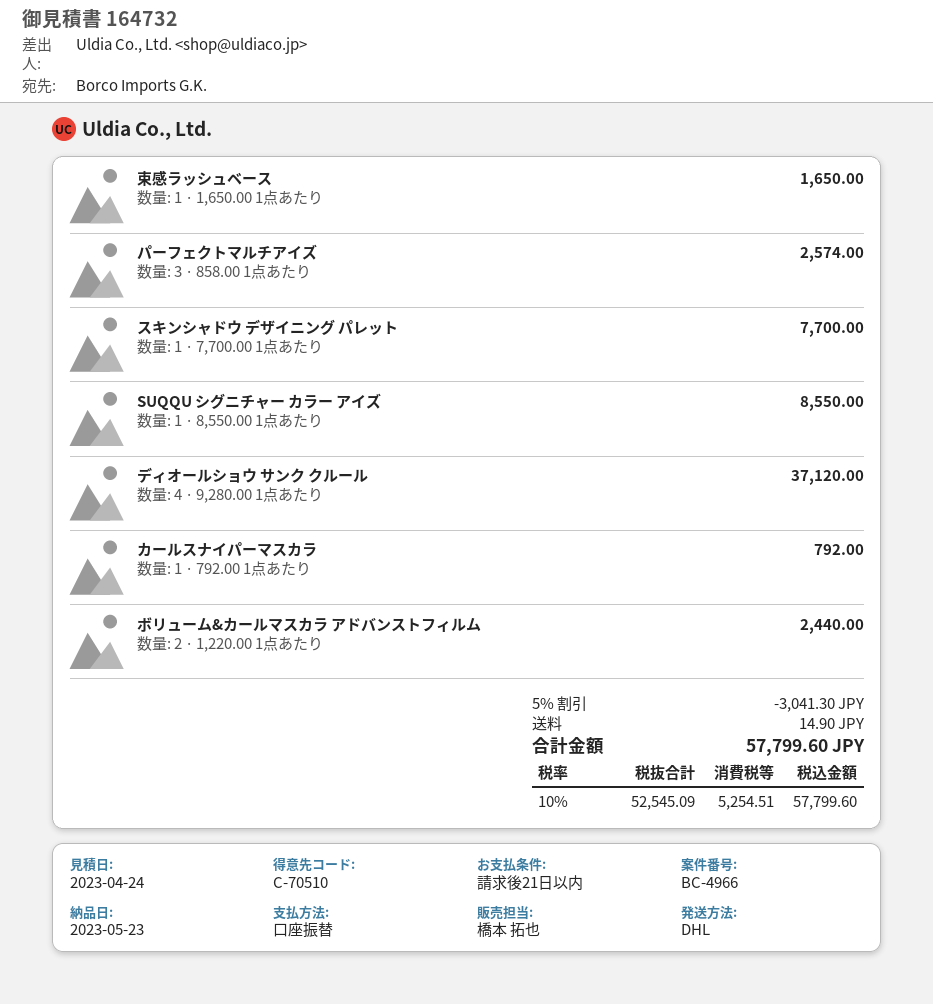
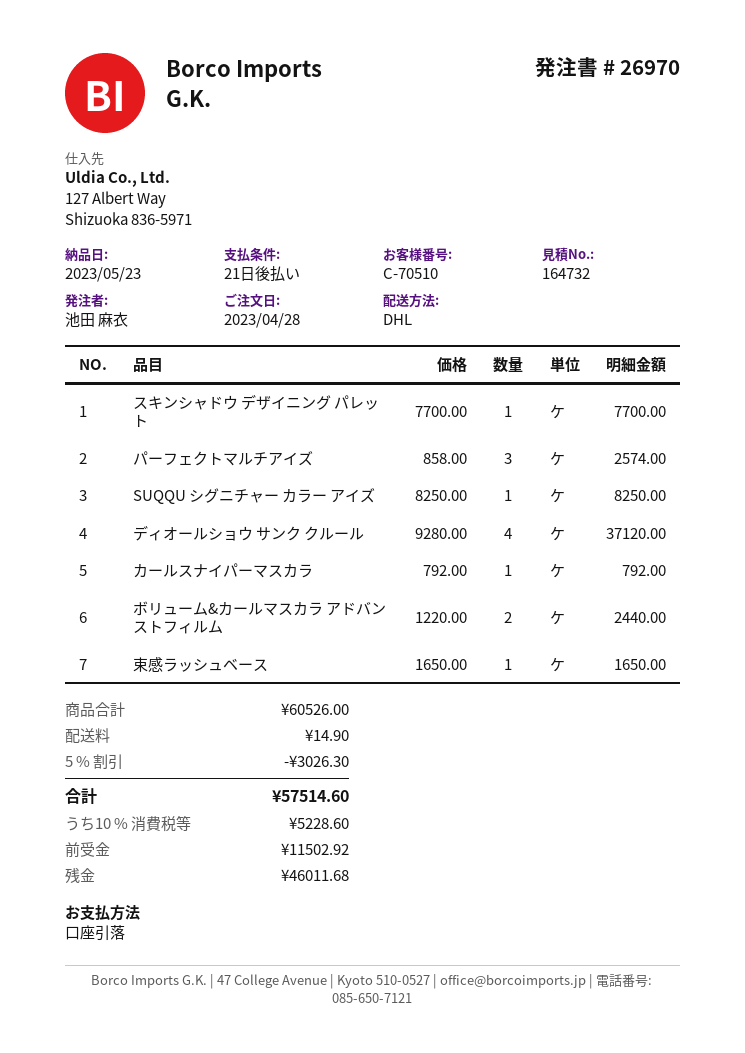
SUQQU シグニチャー カラー アイズ: 1 x 8550.00 = 8550.00 -> 1 x 8250.00 = 8250.00
discount: 5% = 3041.30 -> 5% = 3026.30
tax: 10% = 5254.51 -> 10% = 5228.60
total: 57799.60 -> 57514.60

